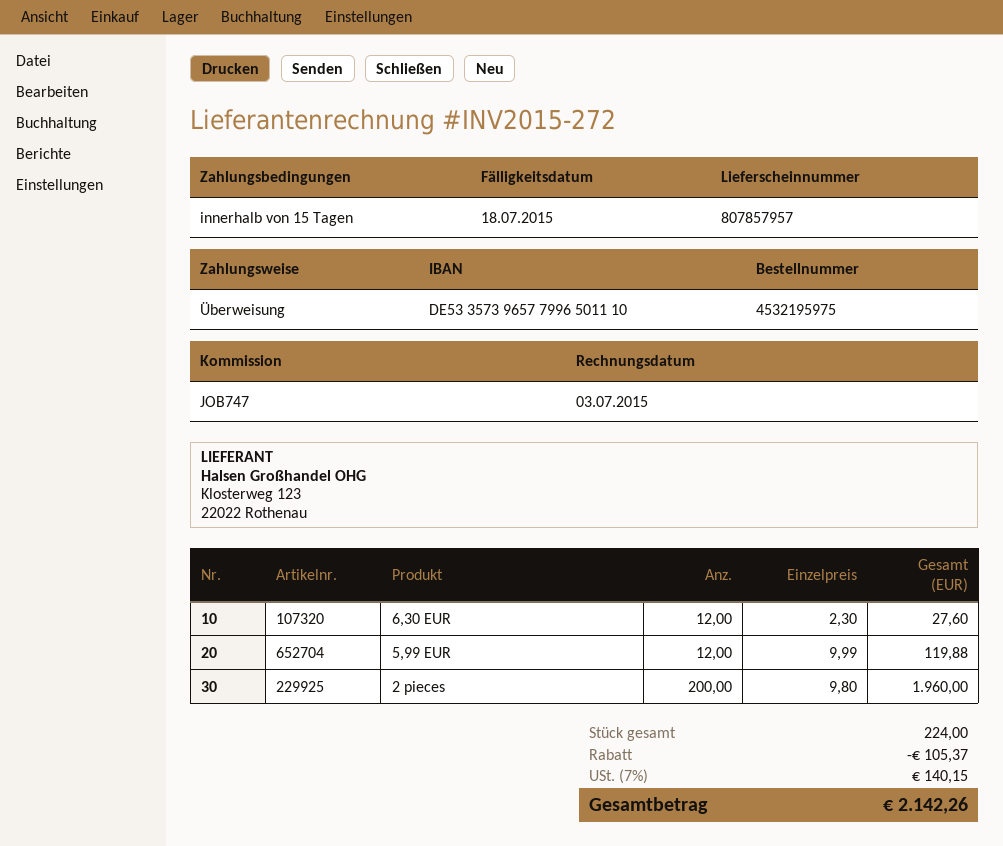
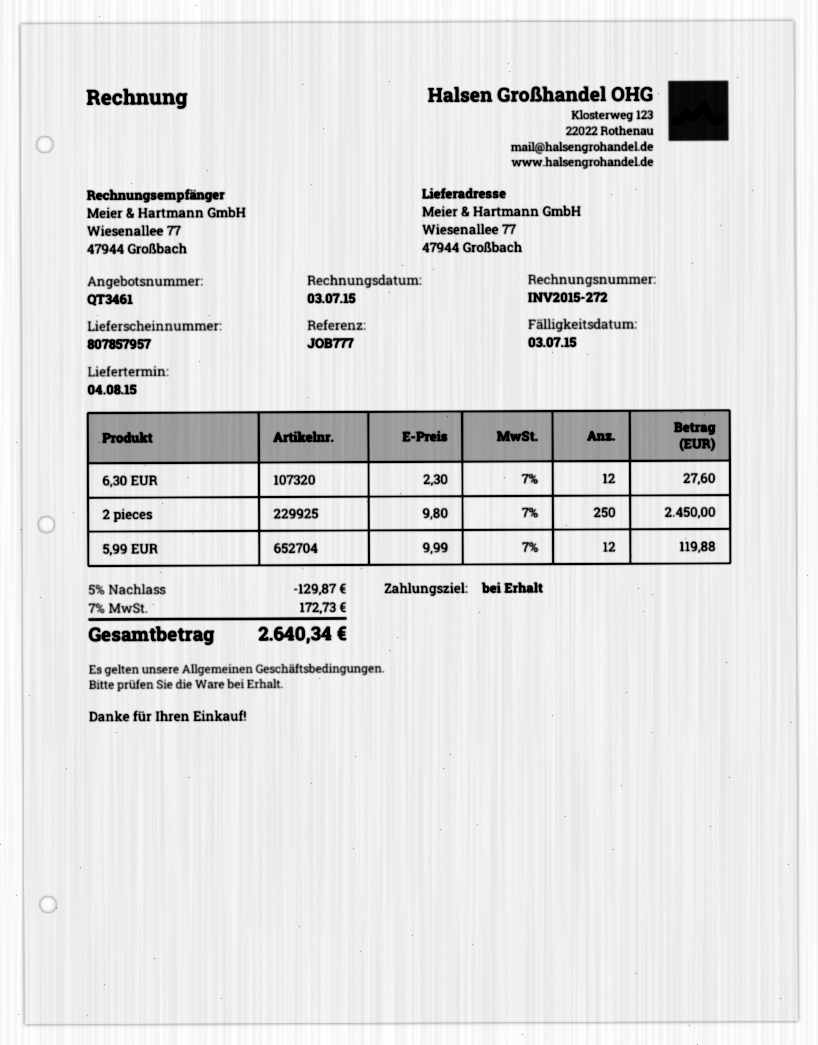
payment terms: 15 days -> on receipt
due date: 2015-07-18 -> 2015-07-03
reference: JOB747 -> JOB777
2 pieces: 200 x 9.80 = 1960.00 -> 250 x 9.80 = 2450.00
discount: 105.37 -> 129.87
tax: 7% = 140.15 -> 7% = 172.73
total: 2142.26 -> 2640.34

